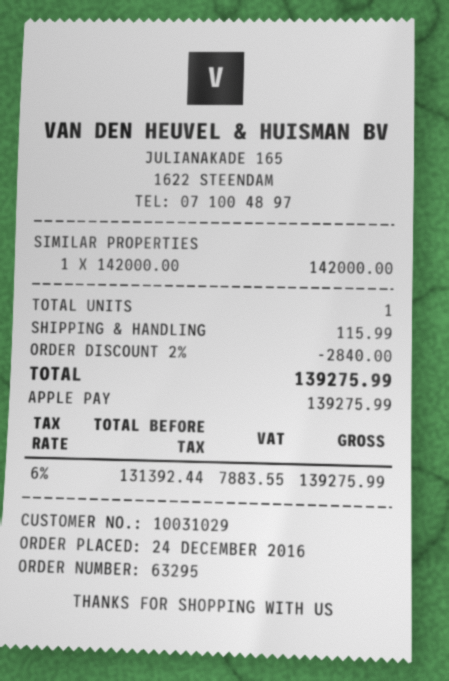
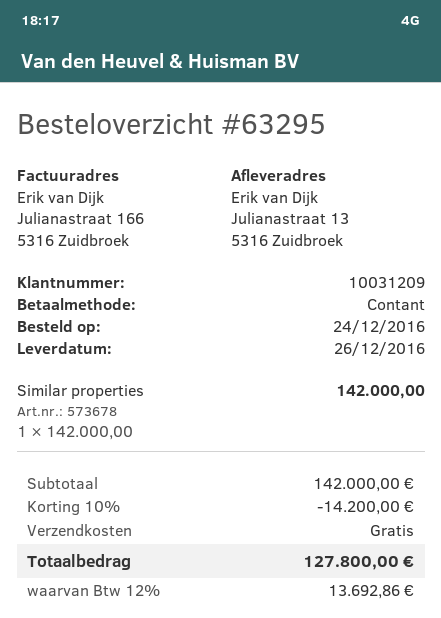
customer number: 10031029 -> 10031209
payment method: Apple Pay -> cash
discount: 2% = 2840.00 -> 10% = 14200.00
shipping: 115.99 -> 0.00
tax: 6% = 7883.55 -> 12% = 13692.86
total: 139275.99 -> 127800.00

